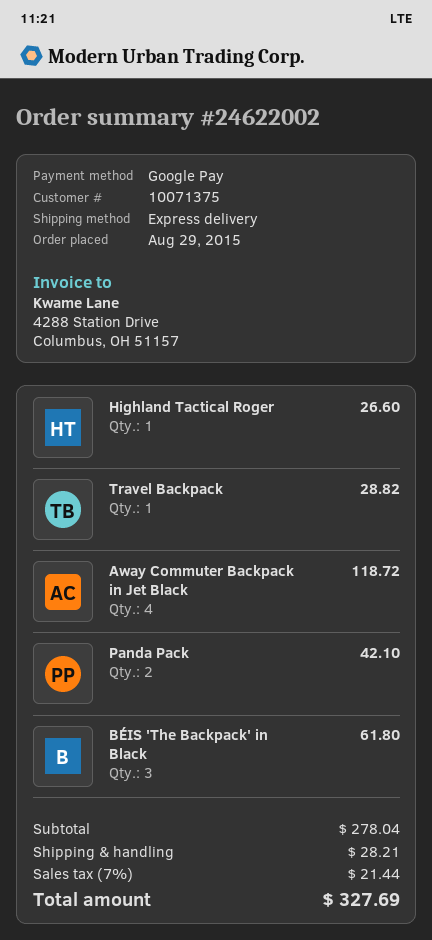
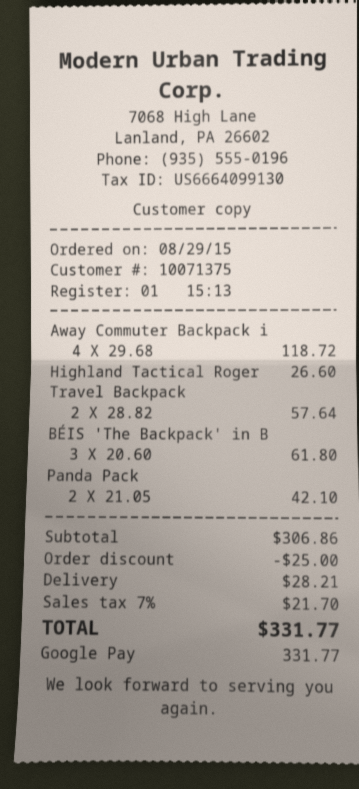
Travel Backpack: 1 for 28.82 -> 2 for 57.64
subtotal: 278.04 -> 306.86
discount: none -> 25.00
tax: 7% = 21.44 -> 7% = 21.70
total: 327.69 -> 331.77

